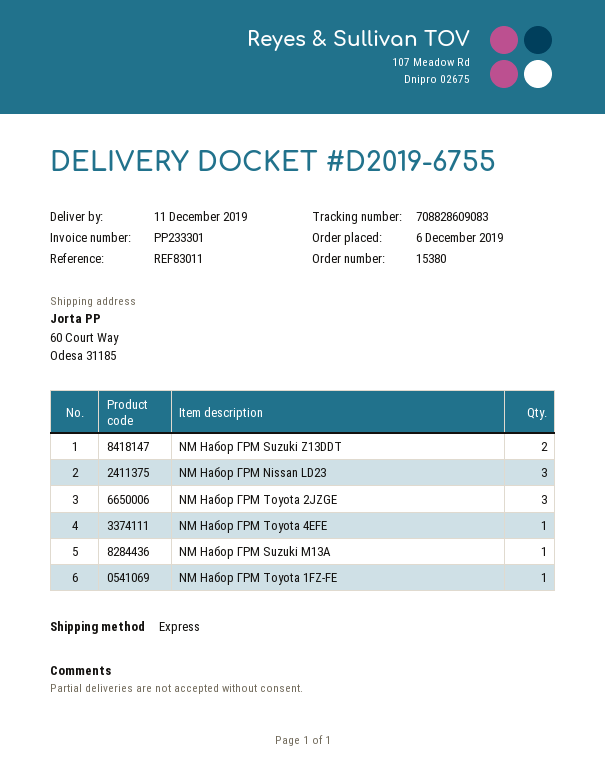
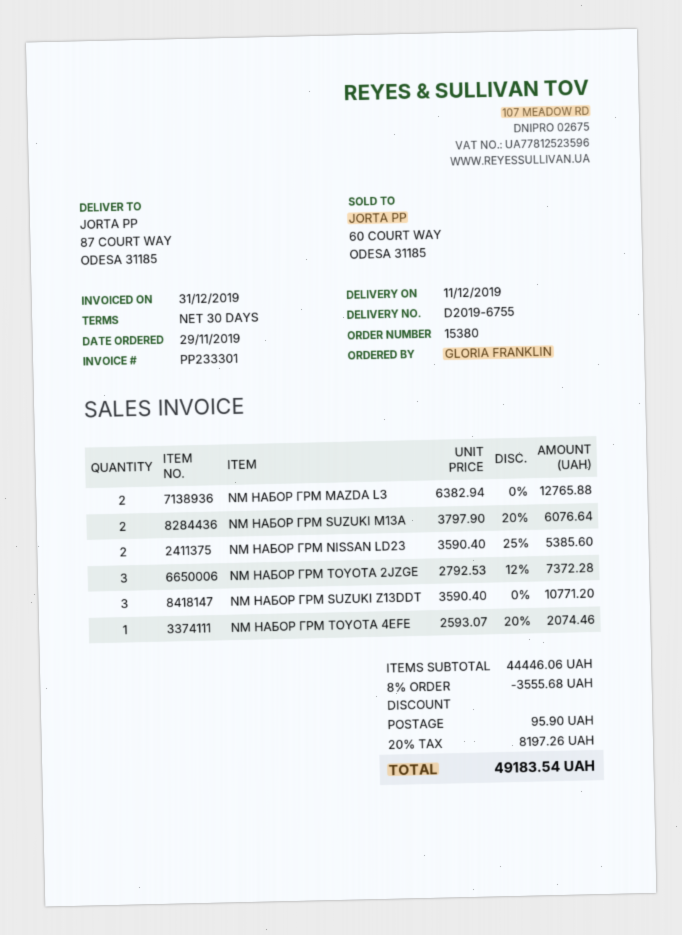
order date: 2019-12-06 -> 2019-11-29
ship to: 60 Court Way, Odesa 31185 -> 87 COURT WAY, ODESA 31185
NM Набор ГРМ Suzuki Z13DDT: 2 -> 3
NM Набор ГРМ Nissan LD23: 3 -> 2
NM Набор ГРМ Suzuki M13A: 1 -> 2
NM Набор ГРМ Toyota 1FZ-FE: 1 -> none
NM НАБОР ГРМ MAZDA L3: none -> 2

